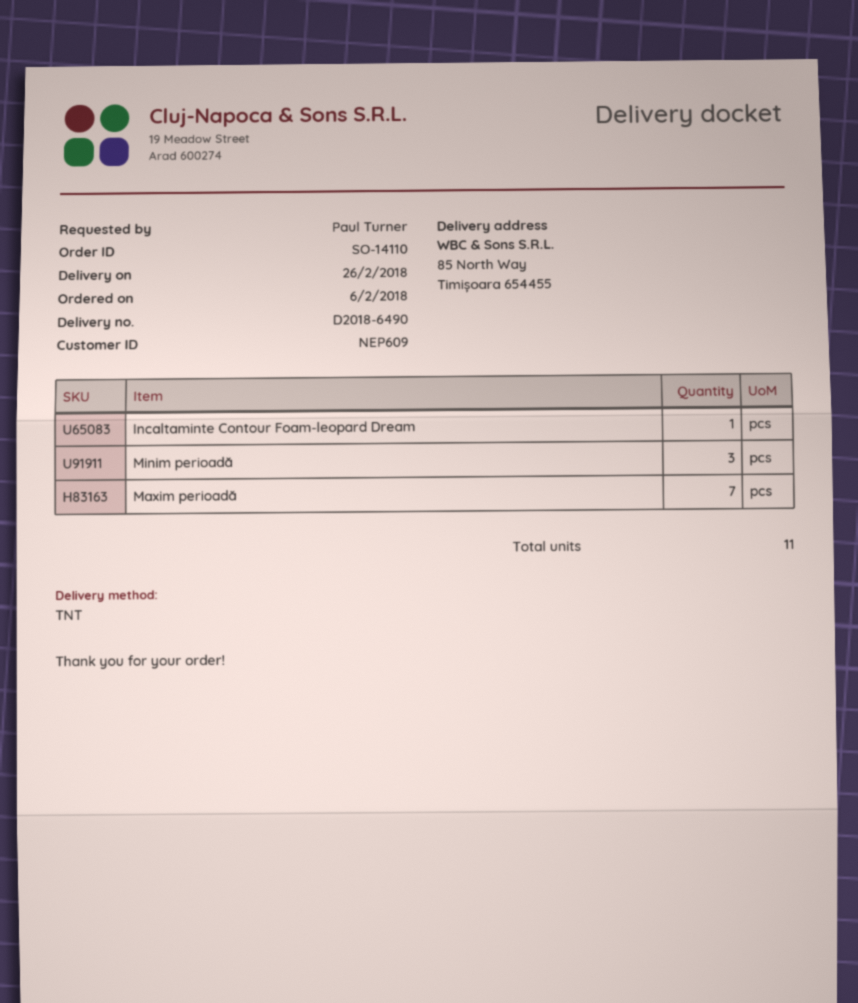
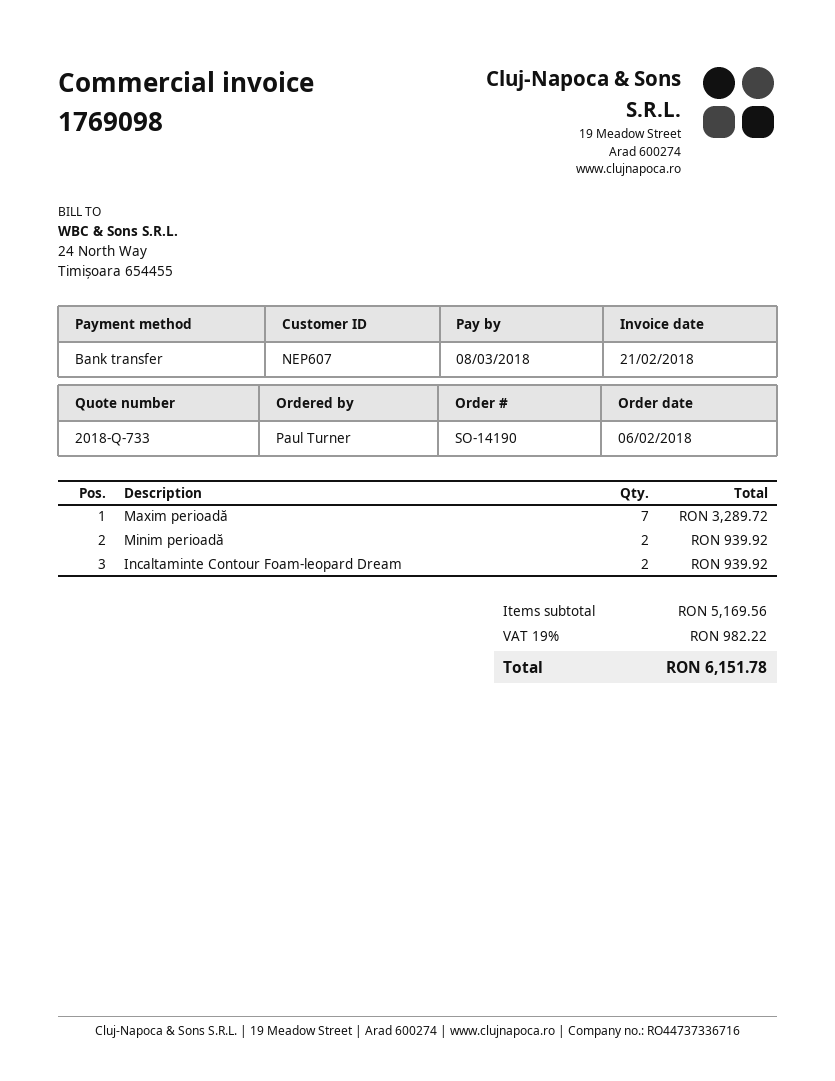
order number: SO-14110 -> SO-14190
customer number: NEP609 -> NEP607
Incaltaminte Contour Foam-leopard Dream: 1 -> 2
Minim perioadă: 3 -> 2

